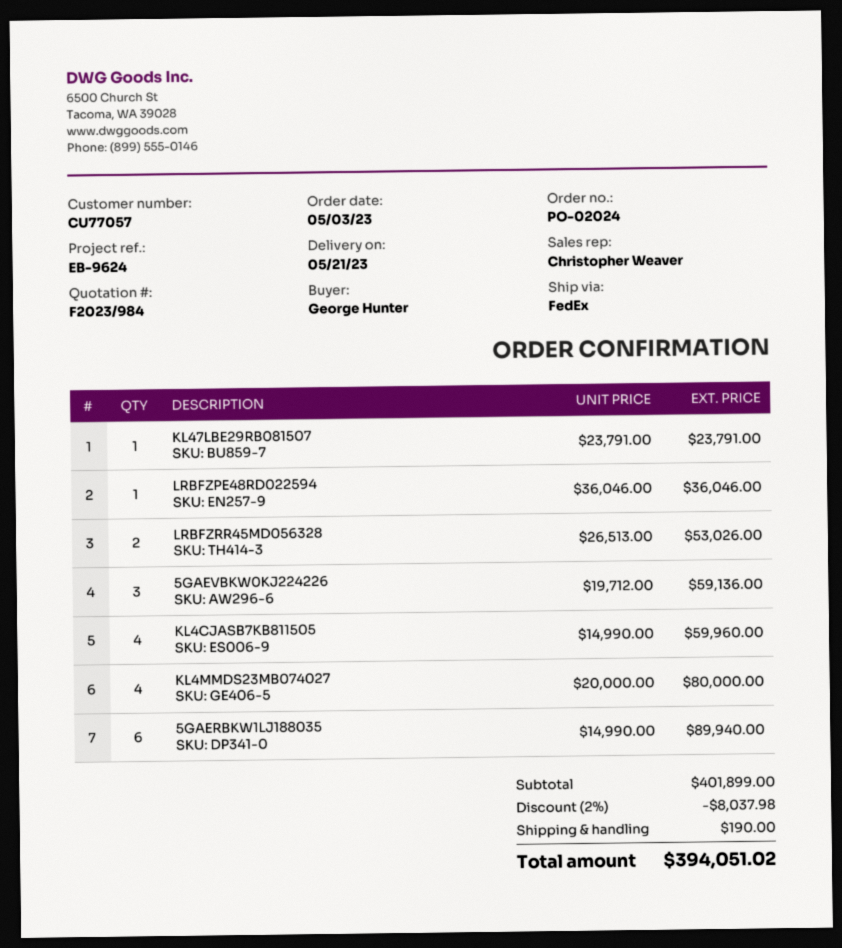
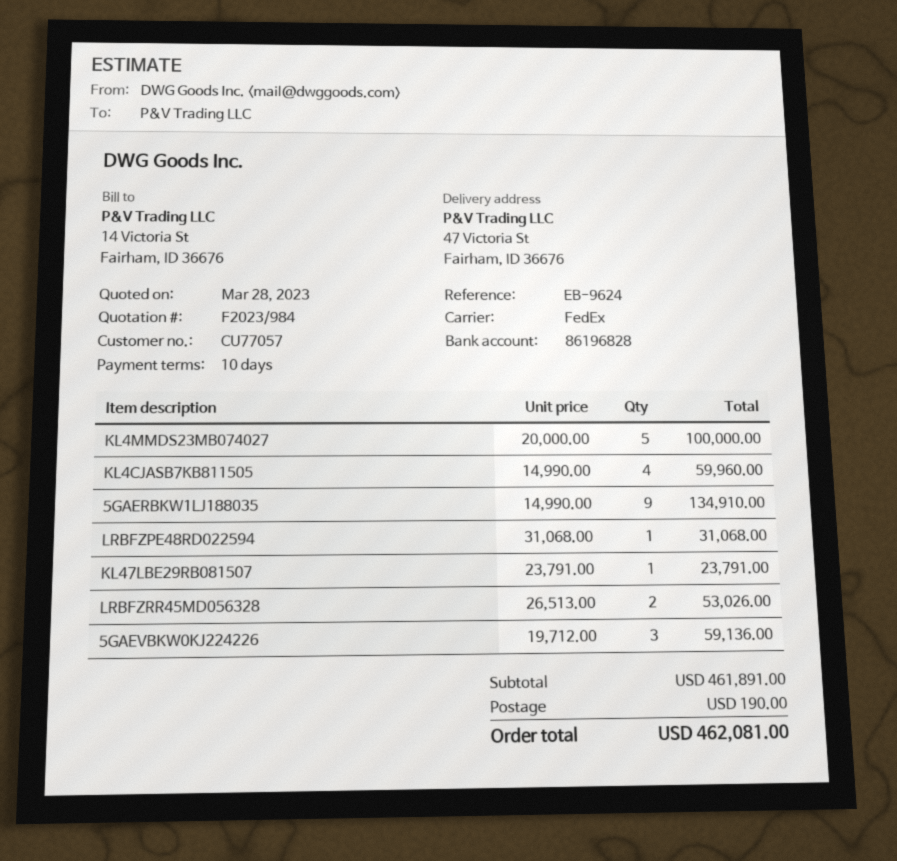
LRBFZPE48RD022594: 1 x 36046.00 = 36046.00 -> 1 x 31068.00 = 31068.00
KL4MMDS23MB074027: 4 x 20000.00 = 80000.00 -> 5 x 20000.00 = 100000.00
5GAERBKW1LJ188035: 6 x 14990.00 = 89940.00 -> 9 x 14990.00 = 134910.00
subtotal: 401899.00 -> 461891.00
discount: 2% = 8037.98 -> none
total: 394051.02 -> 462081.00

